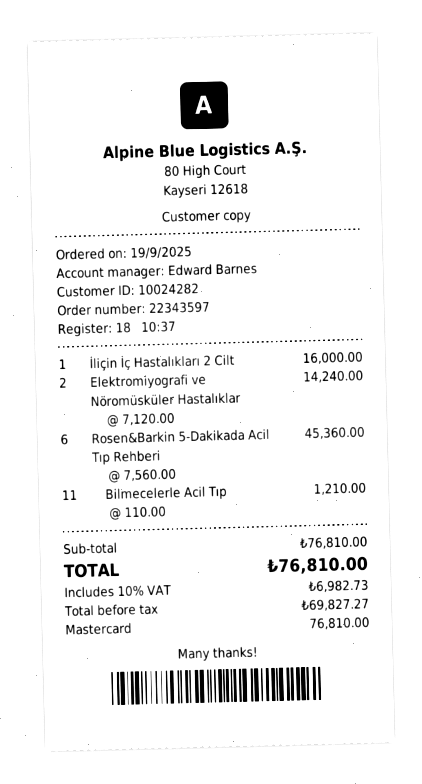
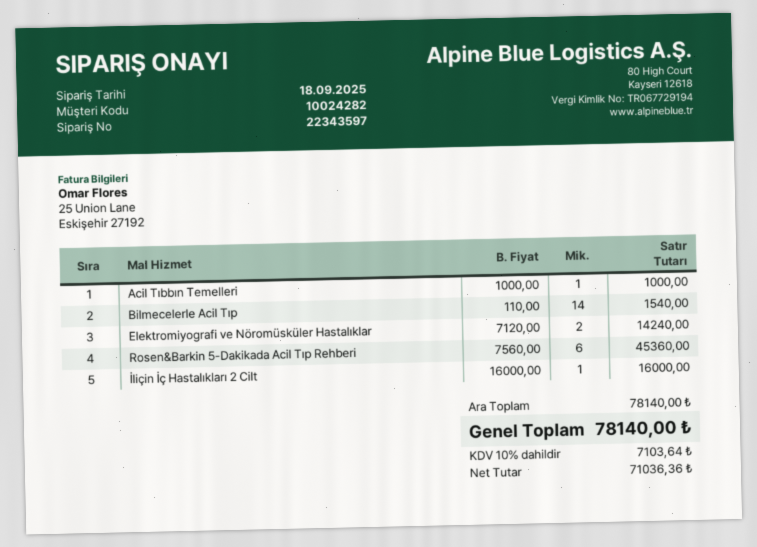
order date: 2025-09-19 -> 2025-09-18
Bilmecelerle Acil Tıp: 11 x 110.00 = 1210.00 -> 14 x 110.00 = 1540.00
Acil Tıbbın Temelleri: none -> 1 x 1000.00 = 1000.00
subtotal: 76810.00 -> 78140.00
net: 69827.27 -> 71036.36
tax: 10% = 6982.73 -> 10% = 7103.64
total: 76810.00 -> 78140.00

